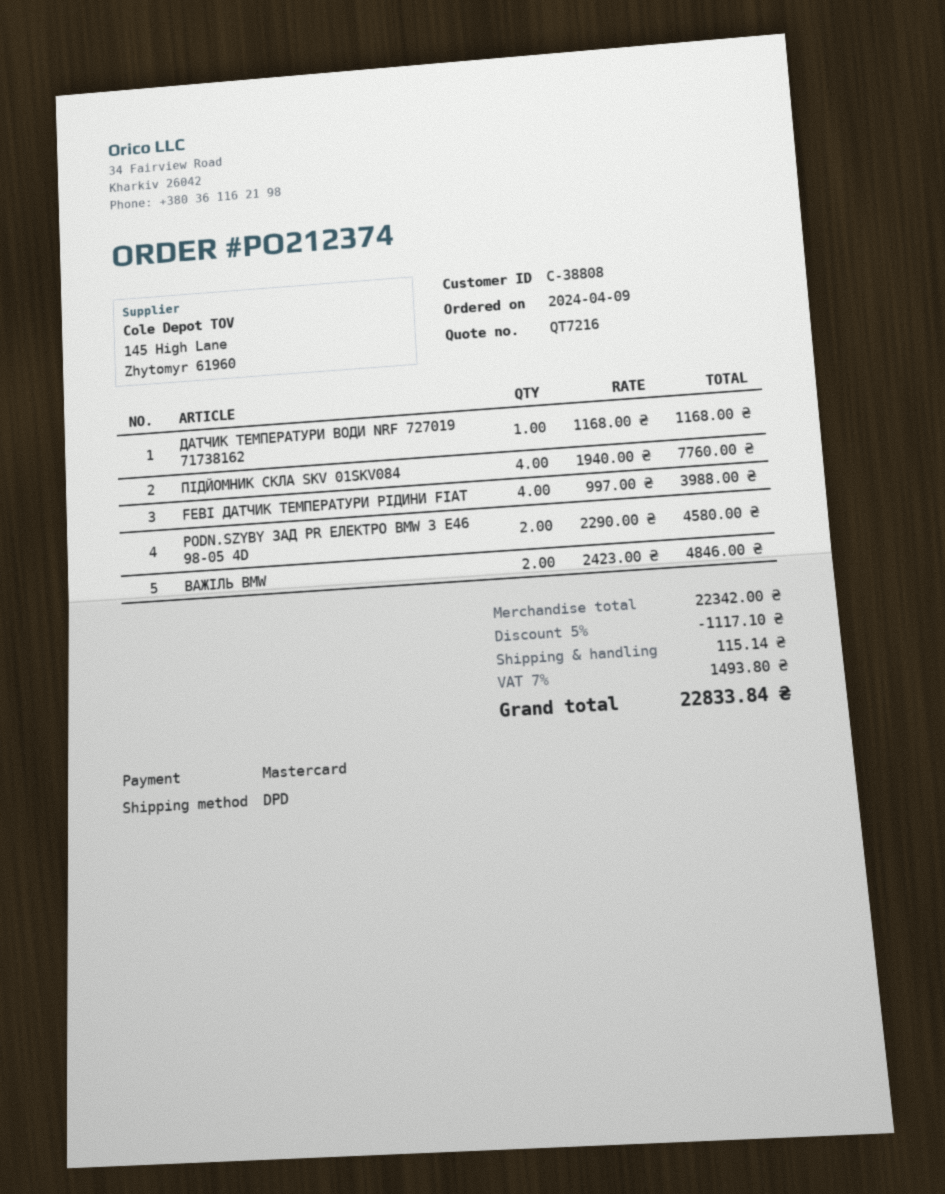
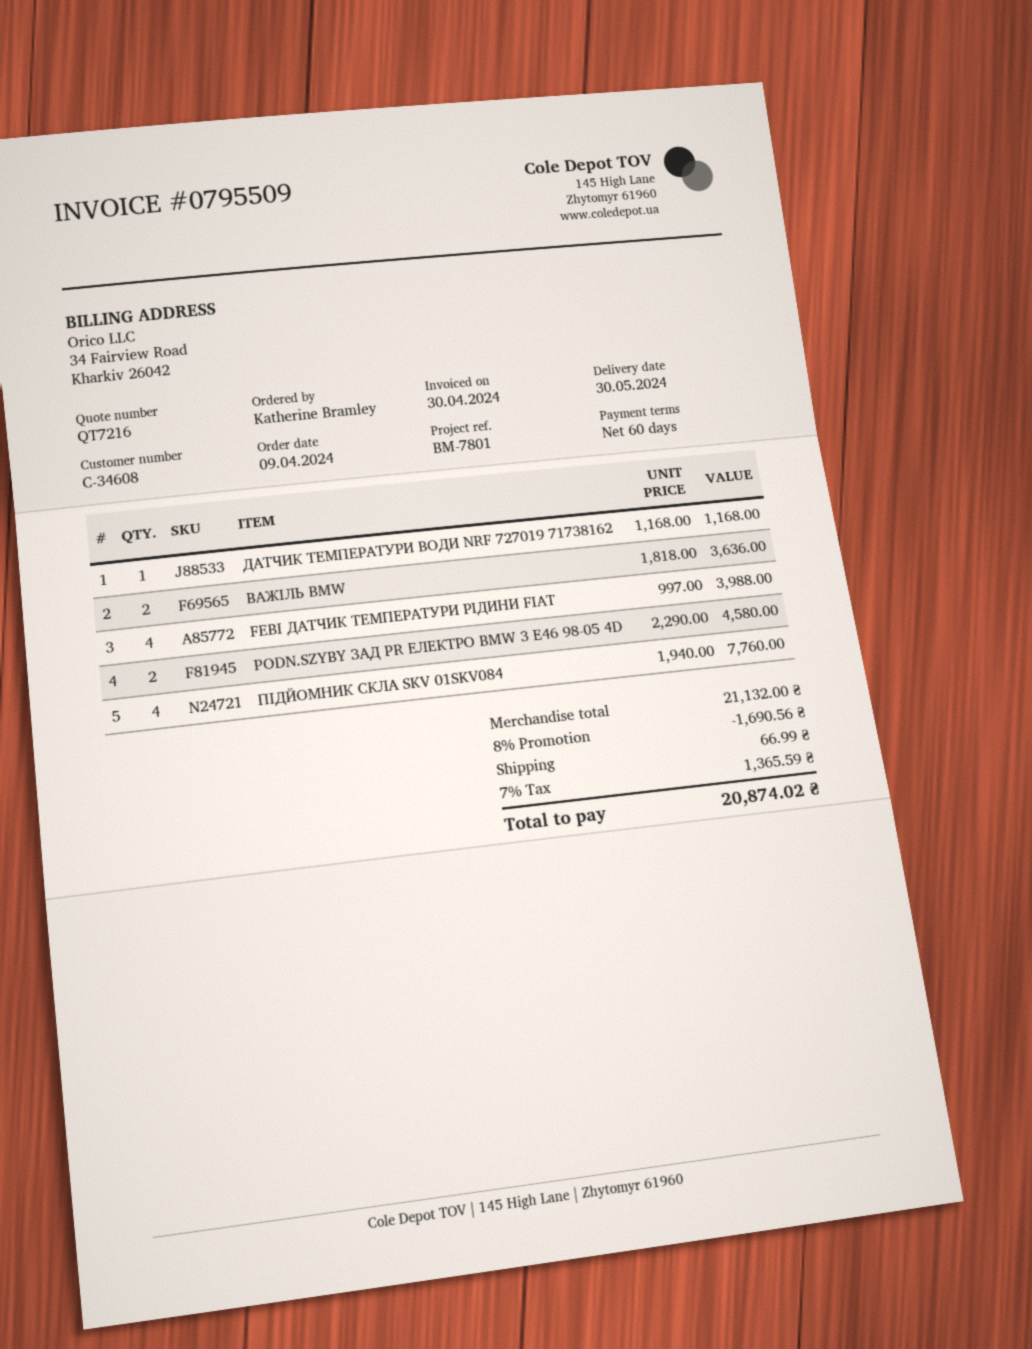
customer number: C-38808 -> C-34608
ВАЖІЛЬ BMW: 2 x 2423.00 = 4846.00 -> 2 x 1818.00 = 3636.00
subtotal: 22342.00 -> 21132.00
discount: 5% = 1117.10 -> 8% = 1690.56
shipping: 115.14 -> 66.99
tax: 7% = 1493.80 -> 7% = 1365.59
total: 22833.84 -> 20874.02

